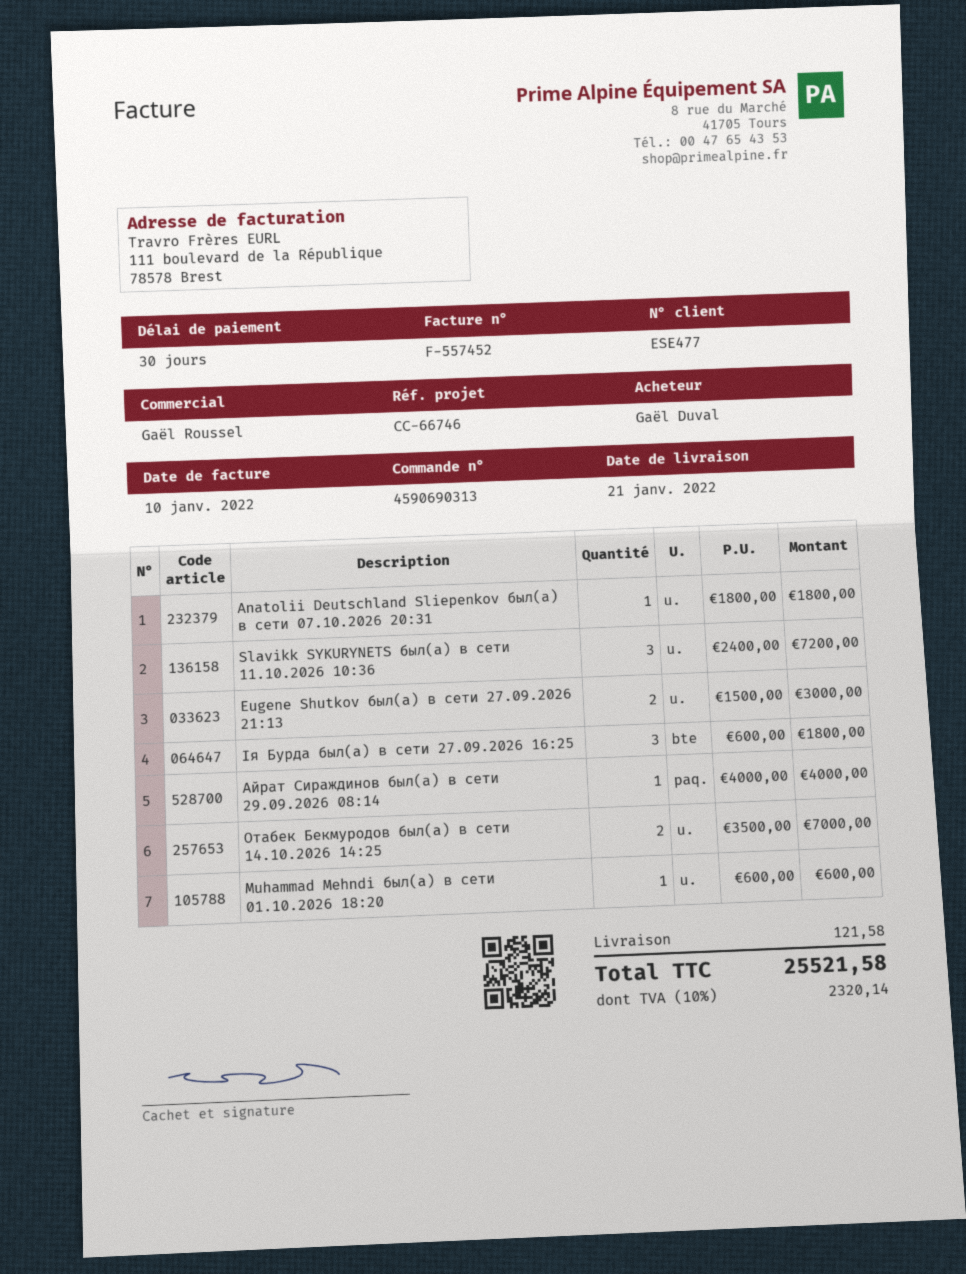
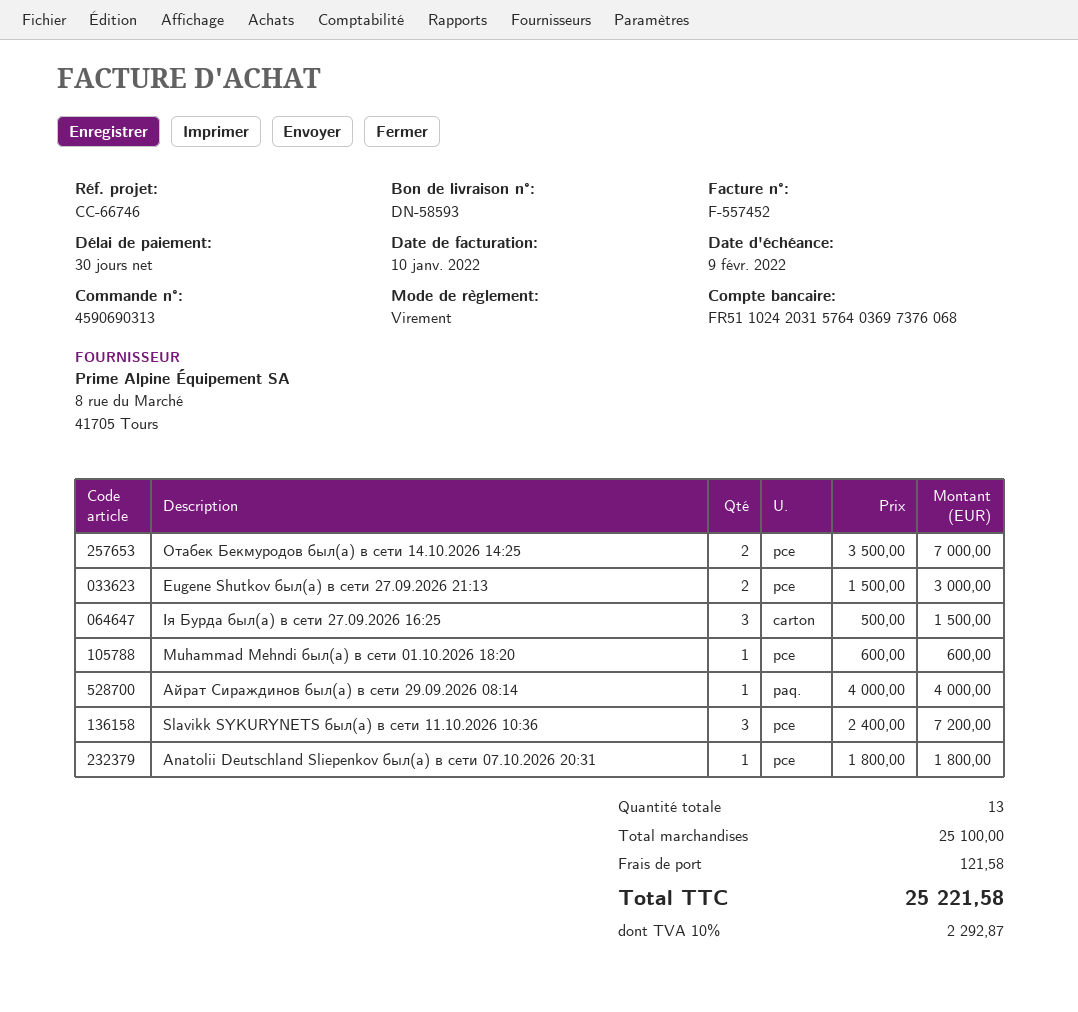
Ія Бурда был(а) в сети 27.09.2026 16:25: 3 x 600.00 = 1800.00 -> 3 x 500.00 = 1500.00
tax: 10% = 2320.14 -> 10% = 2292.87
total: 25521.58 -> 25221.58

